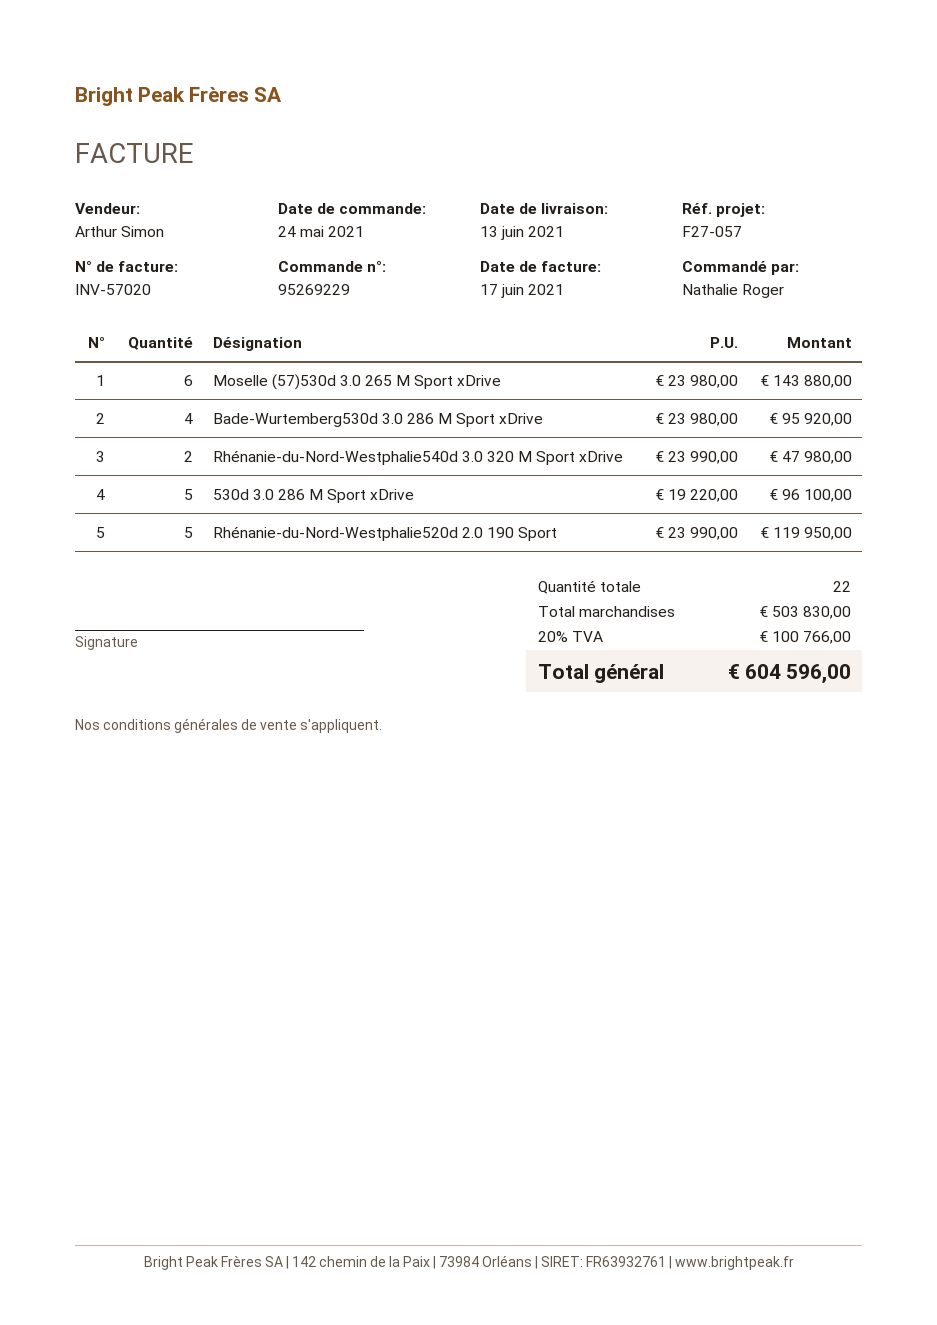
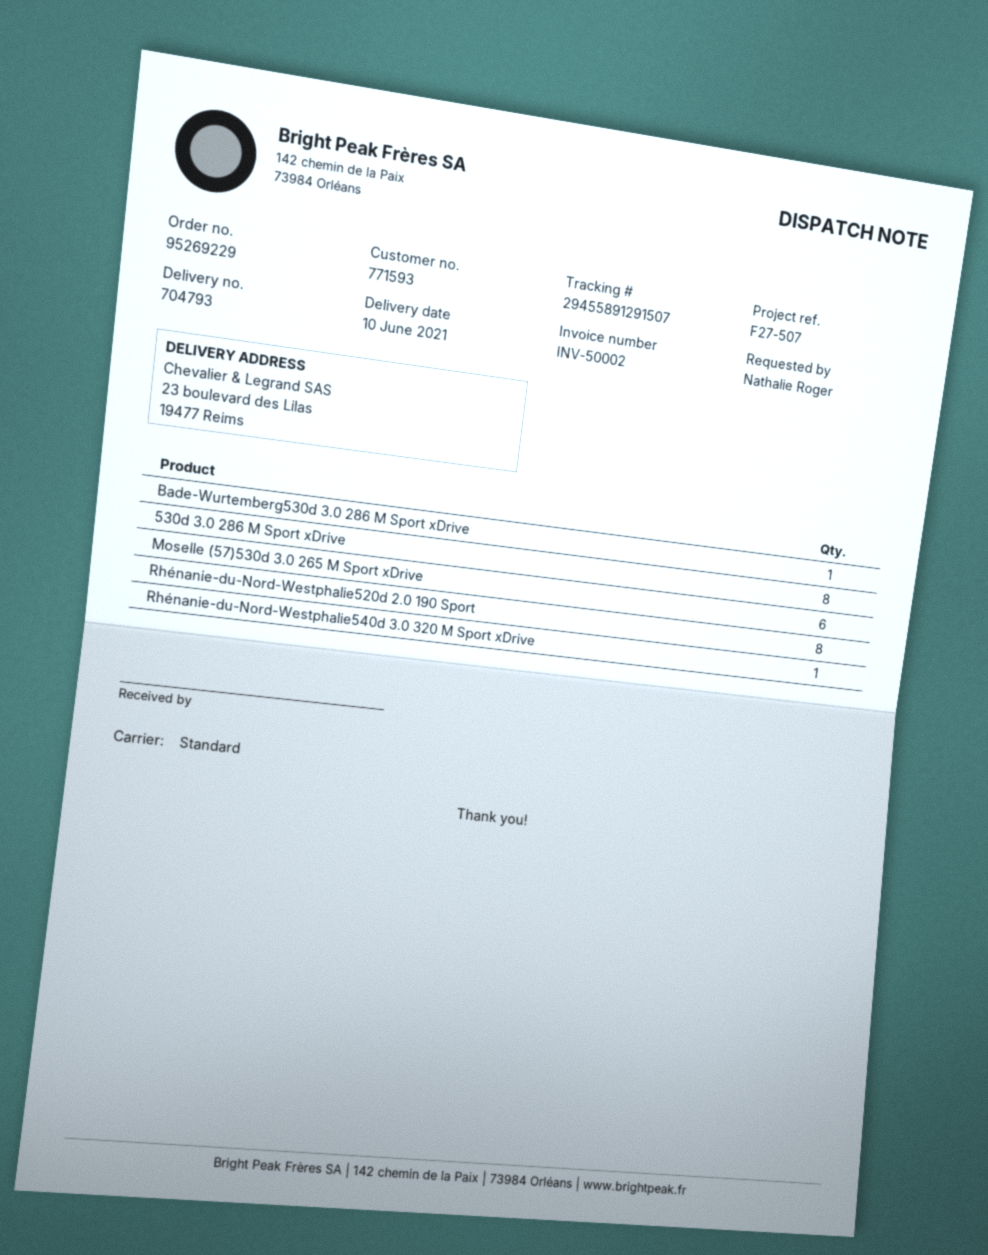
delivery date: 2021-06-13 -> 2021-06-10
invoice number: INV-57020 -> INV-50002
reference: F27-057 -> F27-507
Bade-Wurtemberg530d 3.0 286 M Sport xDrive: 4 -> 1
Rhénanie-du-Nord-Westphalie540d 3.0 320 M Sport xDrive: 2 -> 1
530d 3.0 286 M Sport xDrive: 5 -> 8
Rhénanie-du-Nord-Westphalie520d 2.0 190 Sport: 5 -> 8

